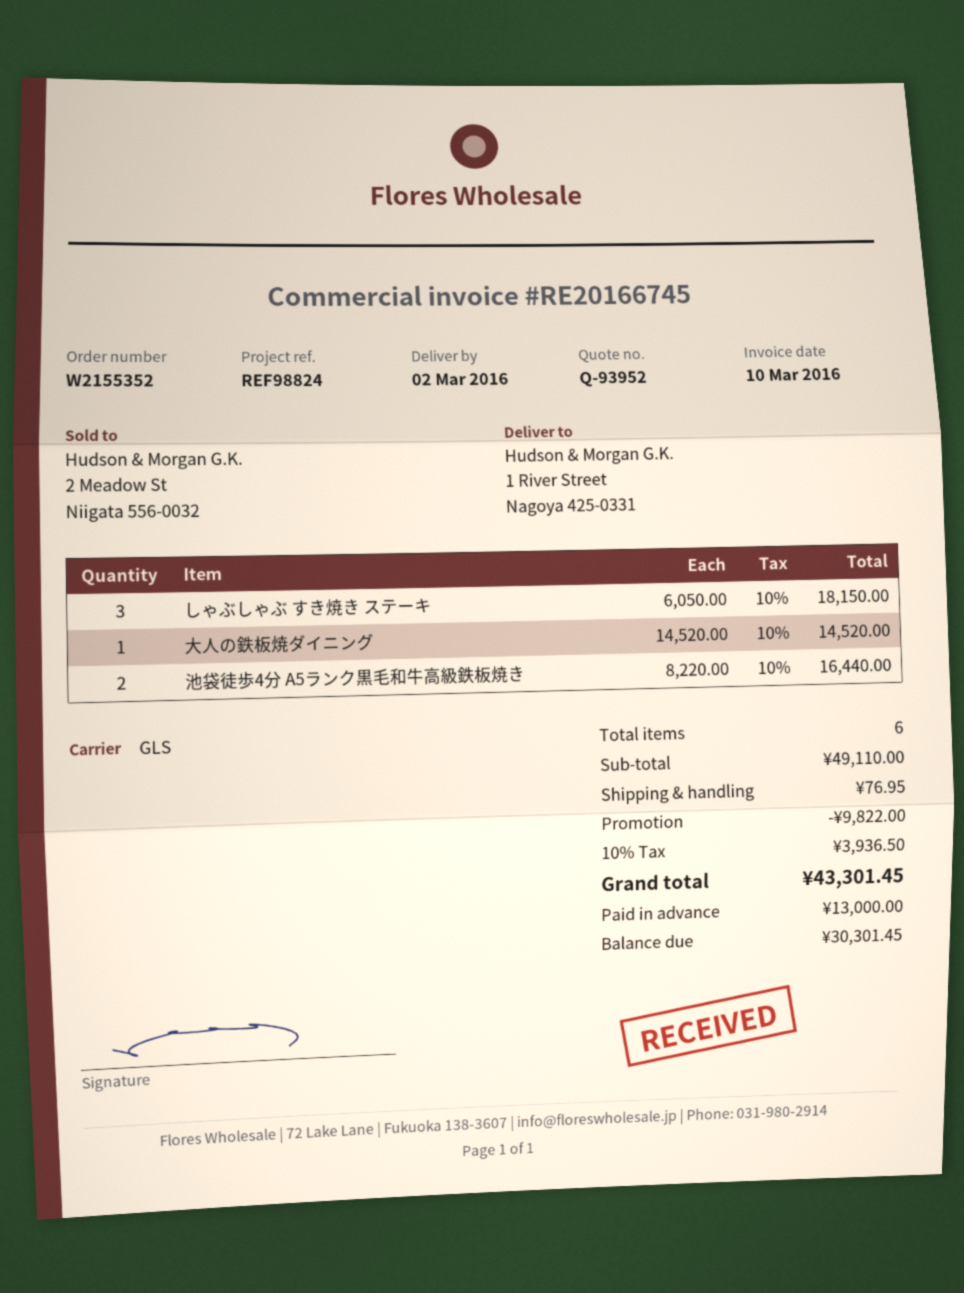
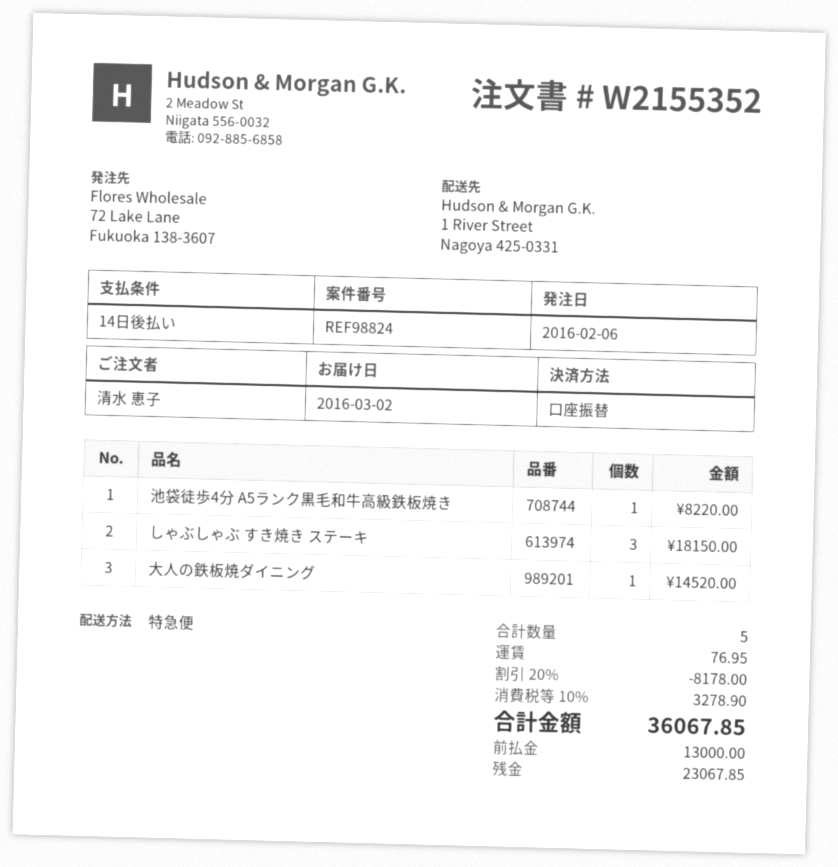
shipping method: GLS -> express
池袋徒歩4分 A5ランク黒毛和牛高級鉄板焼き: 2 for 16440.00 -> 1 for 8220.00
total quantity: 6 -> 5
discount: 9822.00 -> 8178.00
tax: 10% = 3936.50 -> 10% = 3278.90
total: 43301.45 -> 36067.85
balance: 30301.45 -> 23067.85

